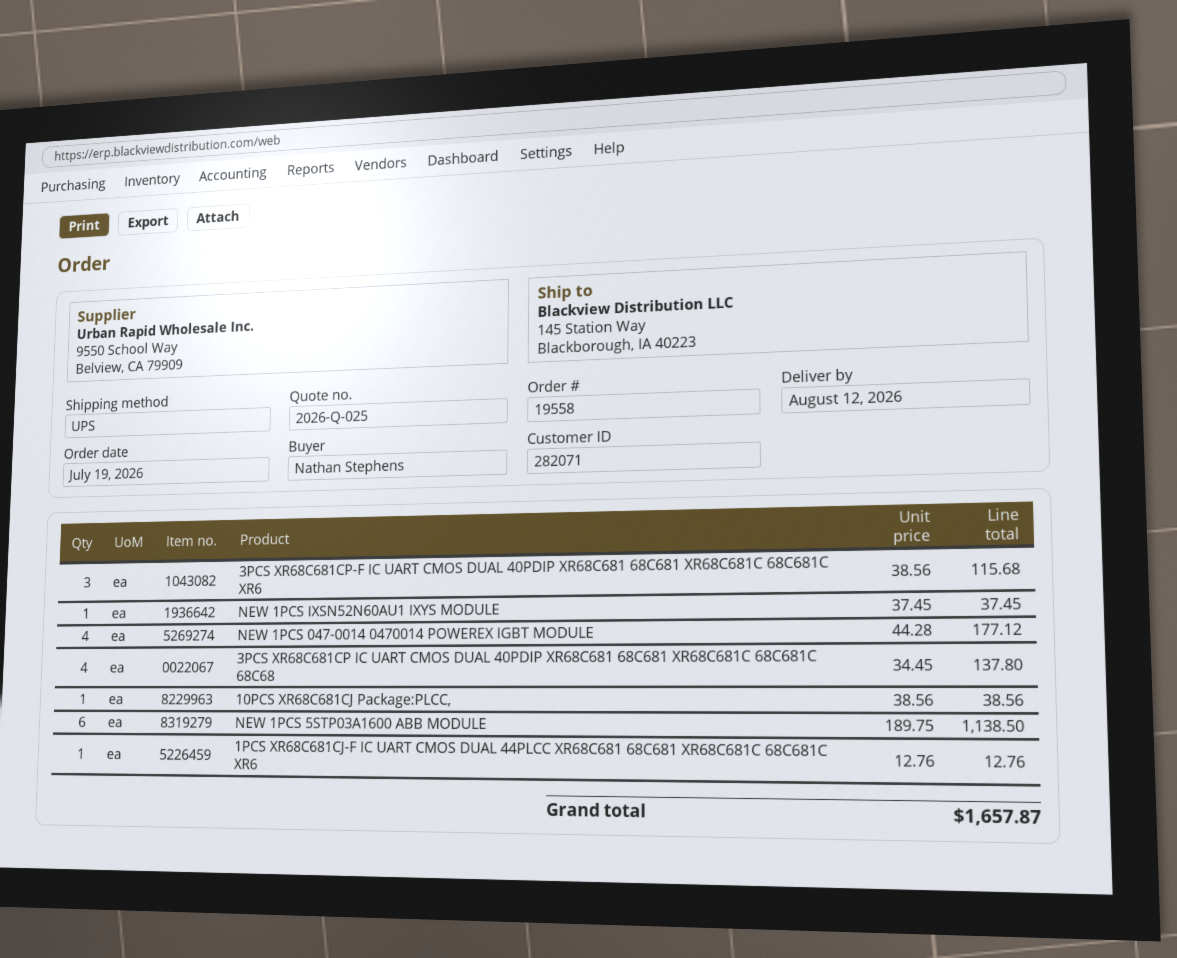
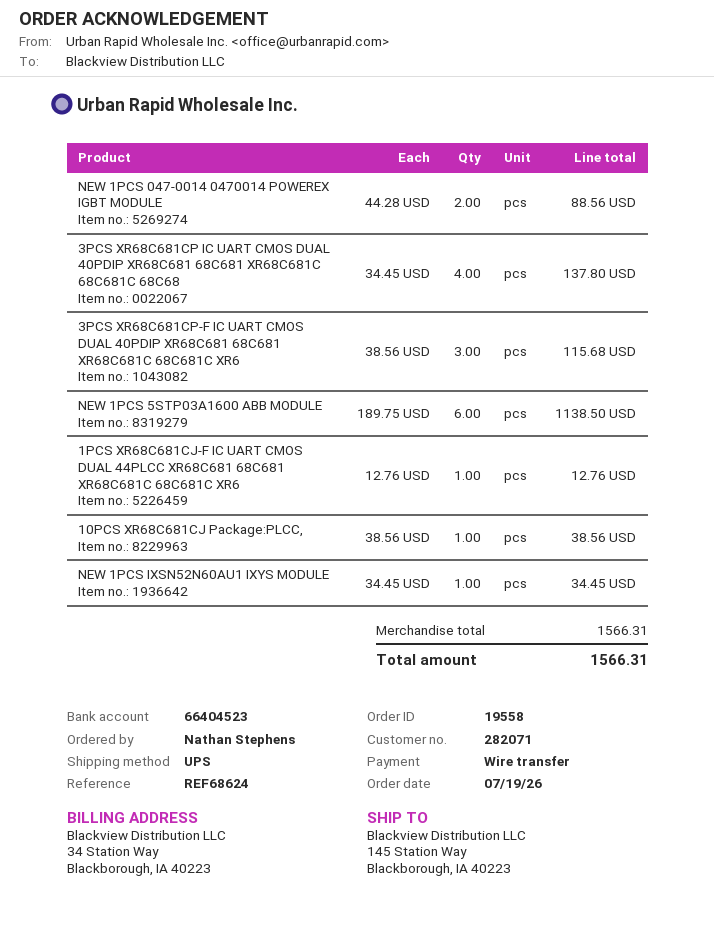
NEW 1PCS IXSN52N60AU1 IXYS MODULE: 1 x 37.45 = 37.45 -> 1 x 34.45 = 34.45
NEW 1PCS 047-0014 0470014 POWEREX IGBT MODULE: 4 x 44.28 = 177.12 -> 2 x 44.28 = 88.56
total: 1657.87 -> 1566.31

